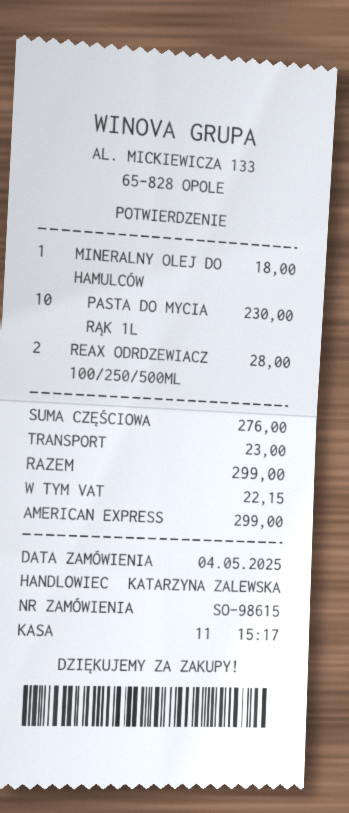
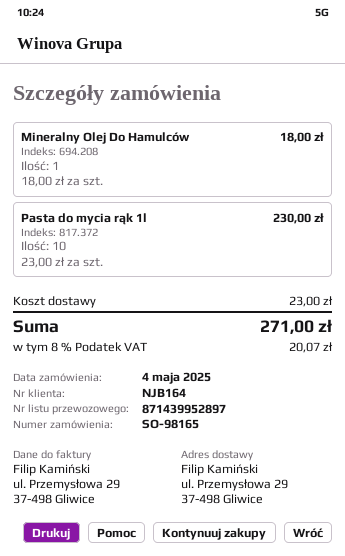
order number: SO-98615 -> SO-98165
REAX ODRDZEWIACZ 100/250/500ML: 2 for 28.00 -> none
tax: 22.15 -> 20.07
total: 299.00 -> 271.00

